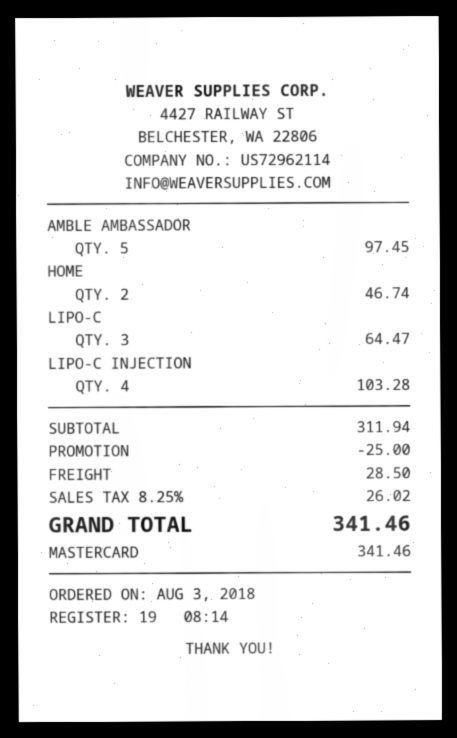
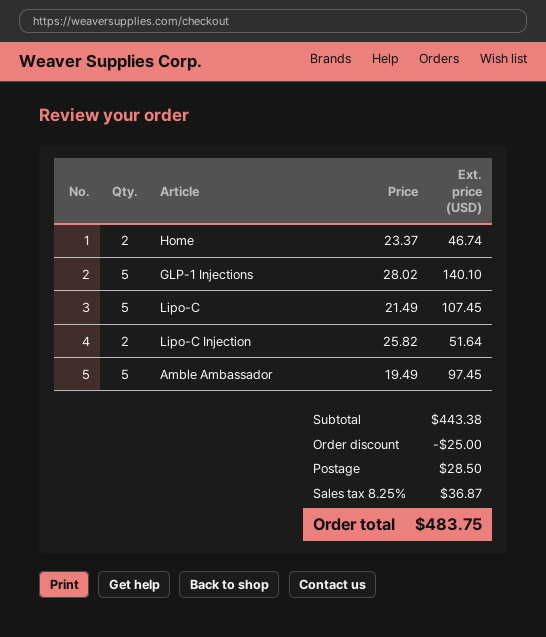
LIPO-C: 3 for 64.47 -> 5 for 107.45
LIPO-C INJECTION: 4 for 103.28 -> 2 for 51.64
GLP-1 Injections: none -> 5 for 140.10
subtotal: 311.94 -> 443.38
tax: 8.25% = 26.02 -> 8.25% = 36.87
total: 341.46 -> 483.75

